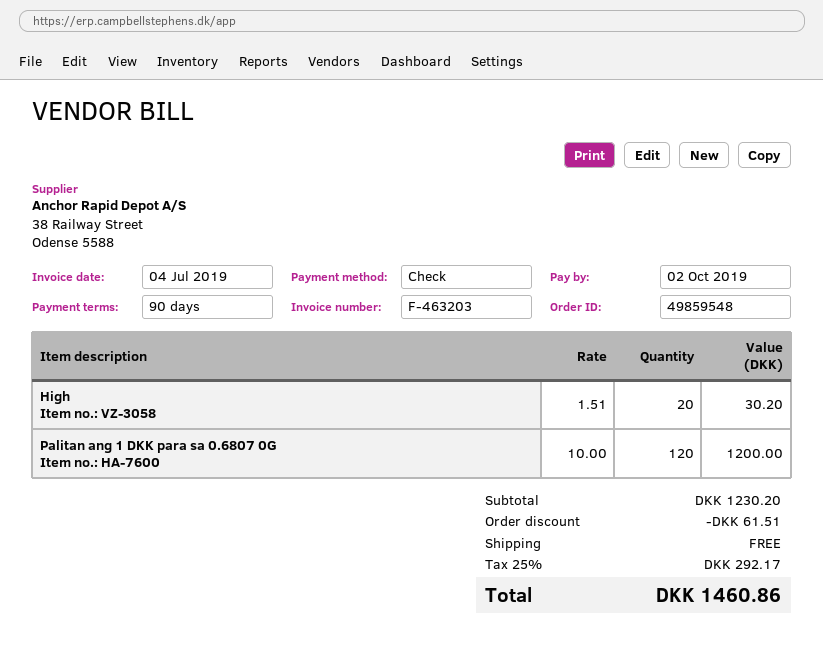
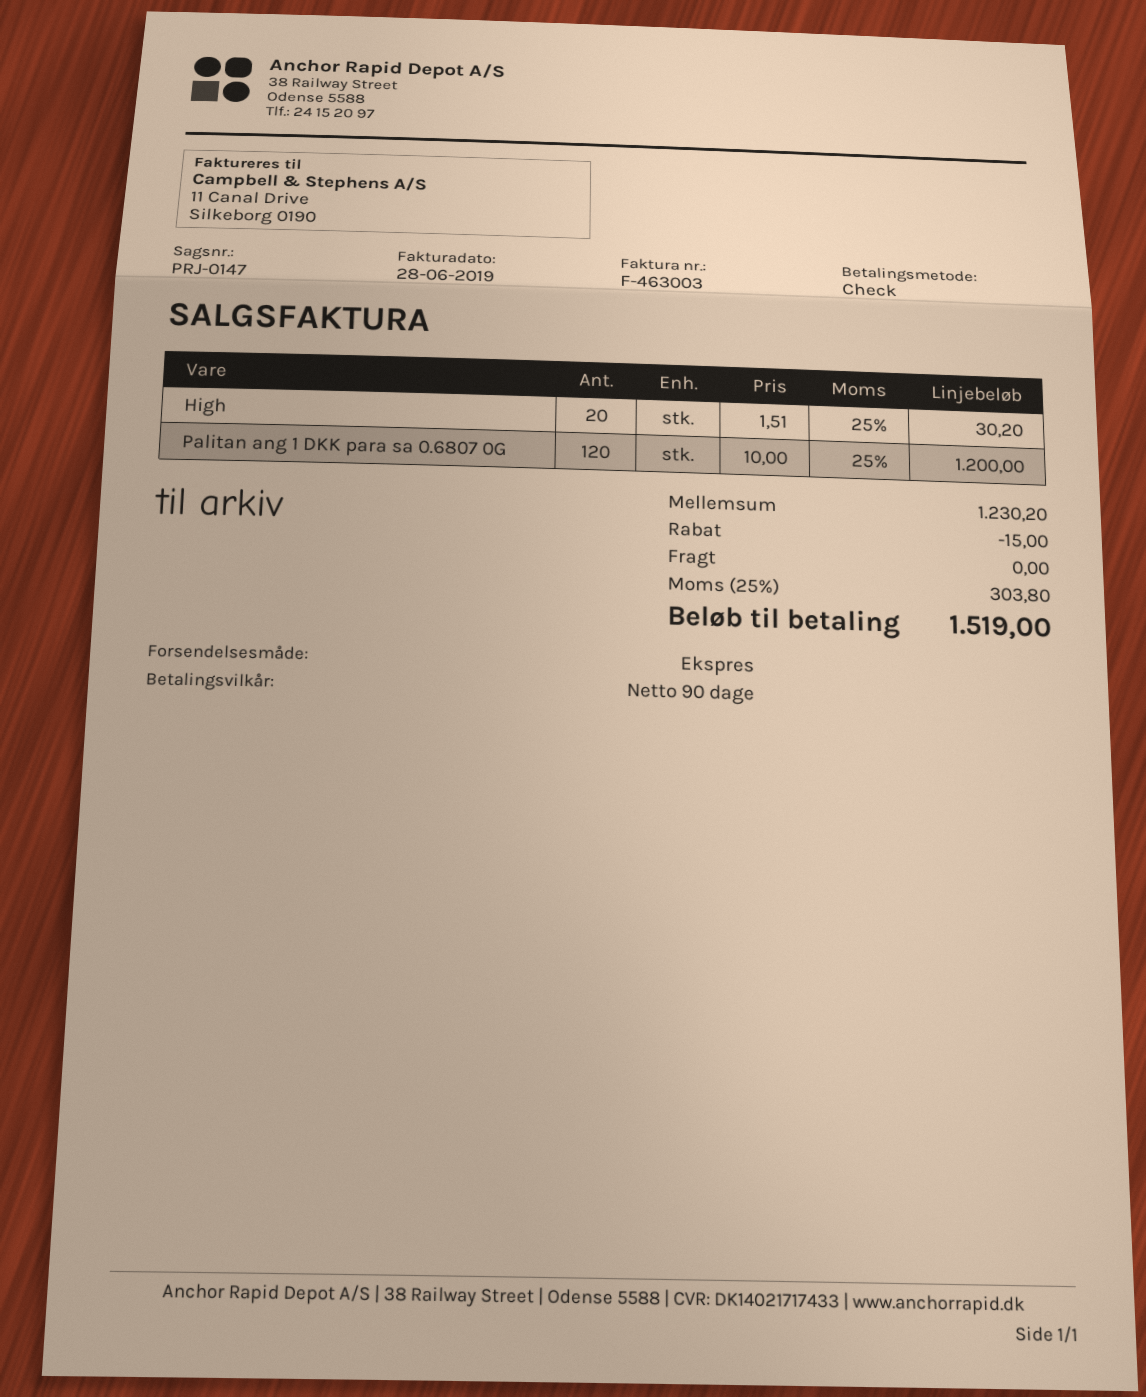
invoice number: F-463203 -> F-463003
invoice date: 2019-07-04 -> 2019-06-28
discount: 61.51 -> 15.00
tax: 25% = 292.17 -> 25% = 303.80
total: 1460.86 -> 1519.00

